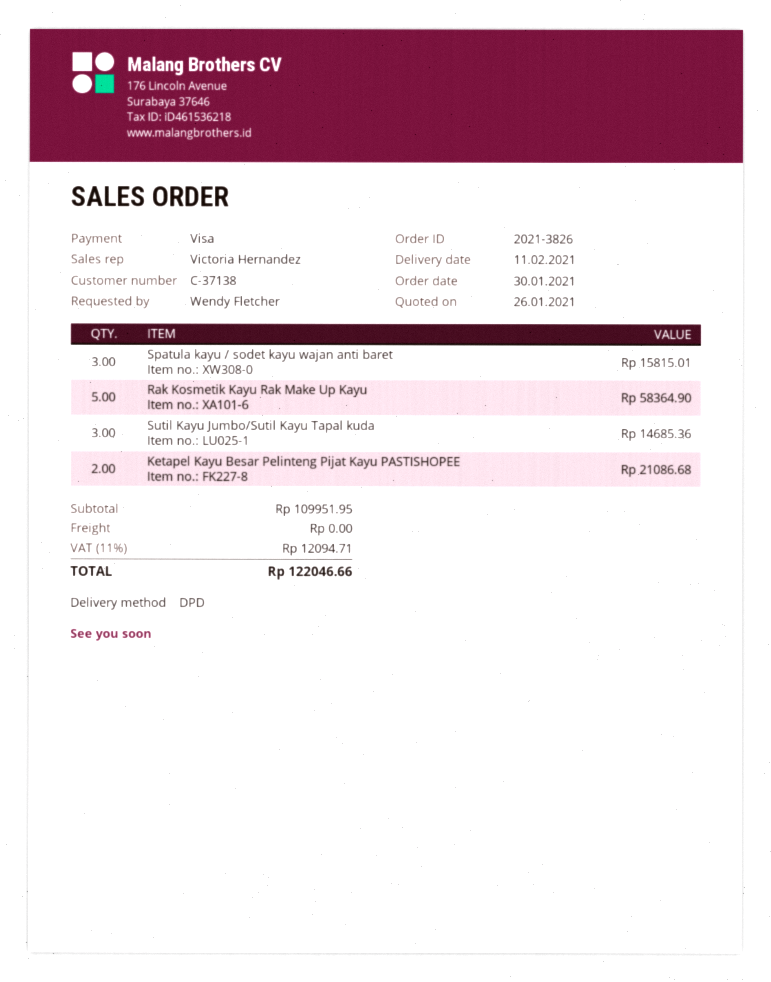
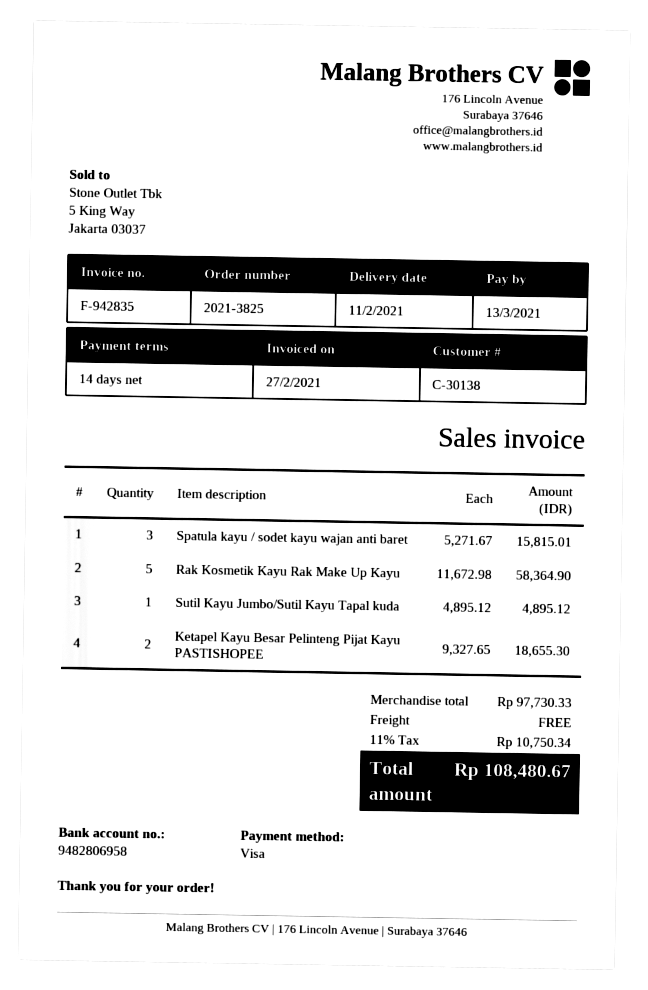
order number: 2021-3826 -> 2021-3825
customer number: C-37138 -> C-30138
Sutil Kayu Jumbo/Sutil Kayu Tapal kuda: 3 for 14685.36 -> 1 for 4895.12
Ketapel Kayu Besar Pelinteng Pijat Kayu PASTISHOPEE: 2 for 21086.68 -> 2 for 18655.30
subtotal: 109951.95 -> 97730.33
tax: 11% = 12094.71 -> 11% = 10750.34
total: 122046.66 -> 108480.67

